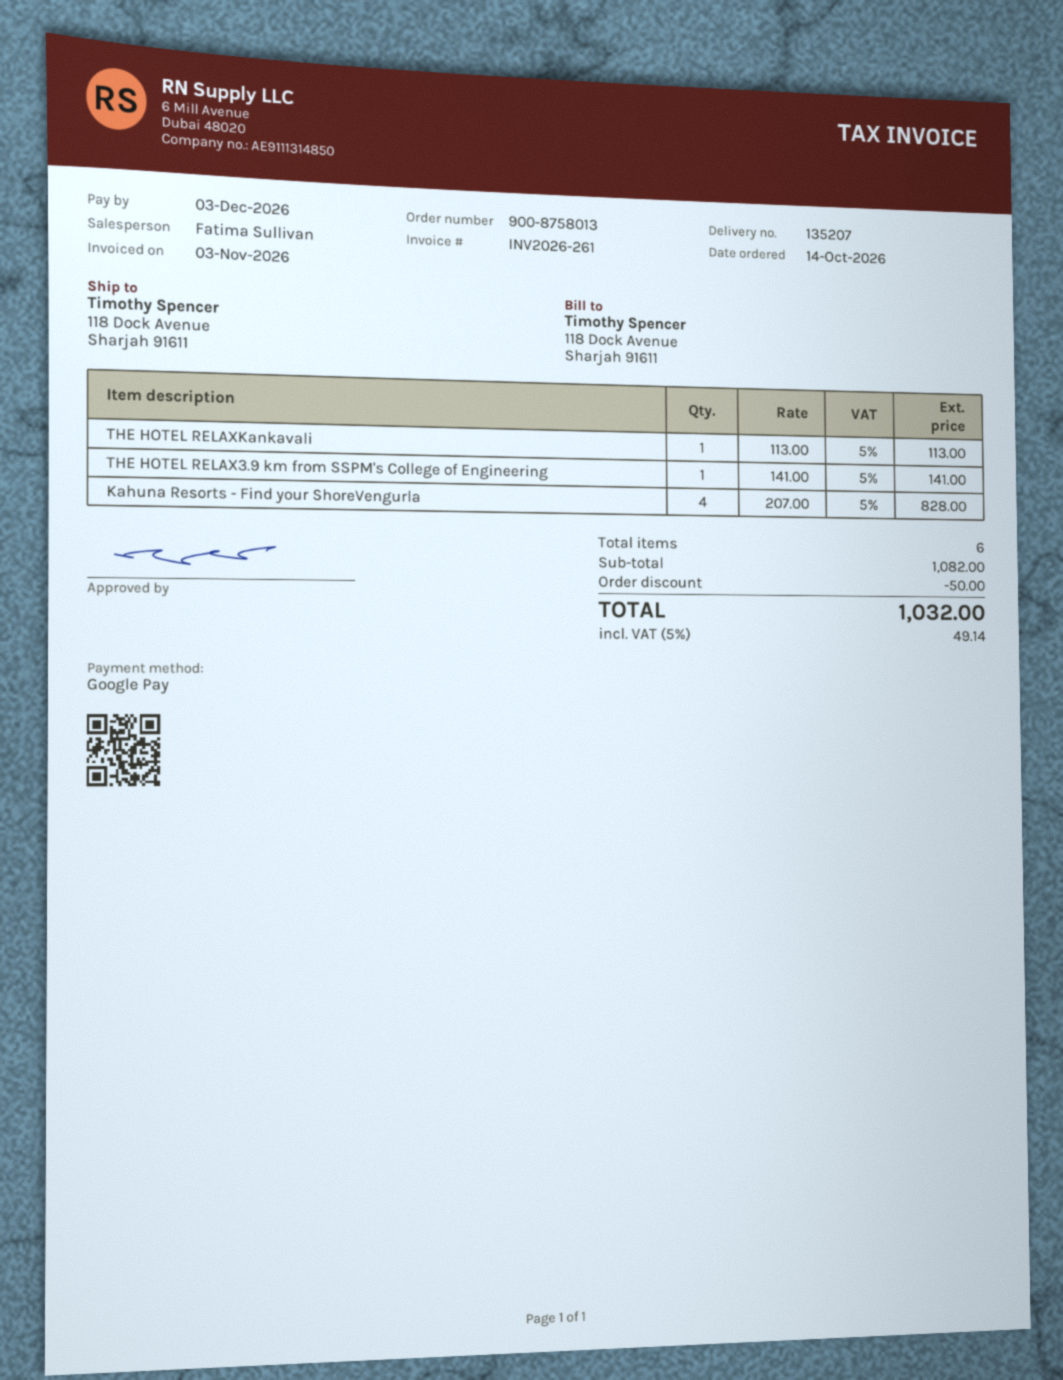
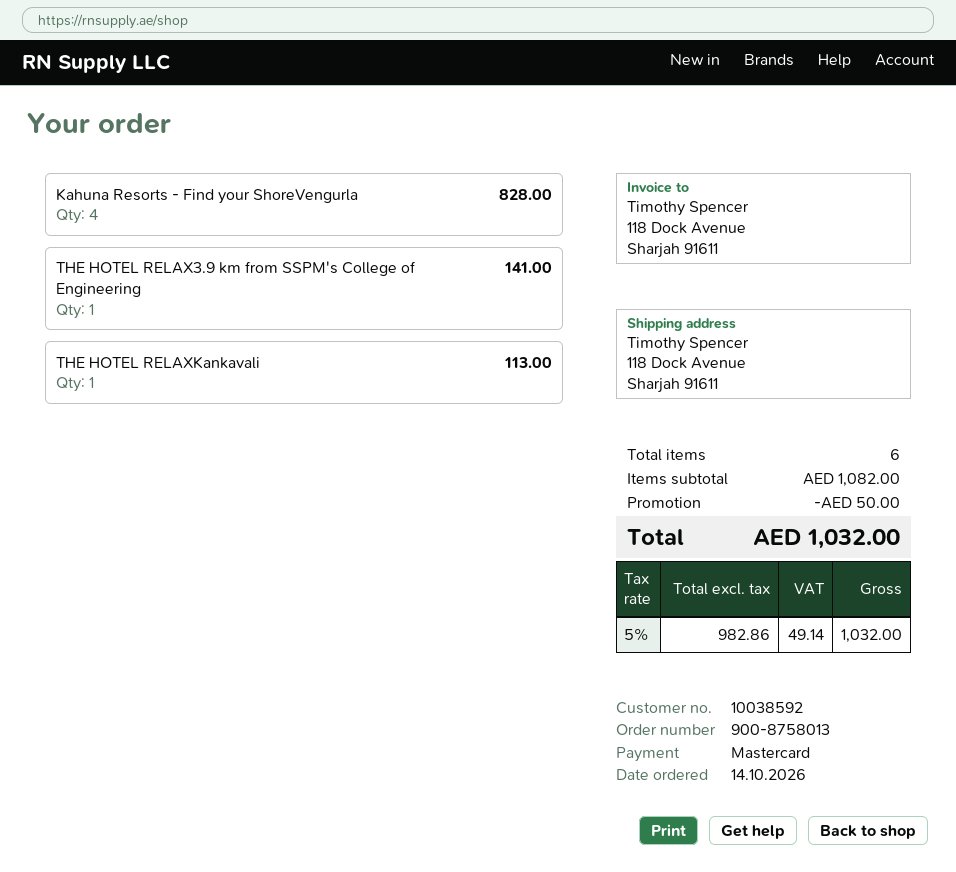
payment method: Google Pay -> Mastercard

